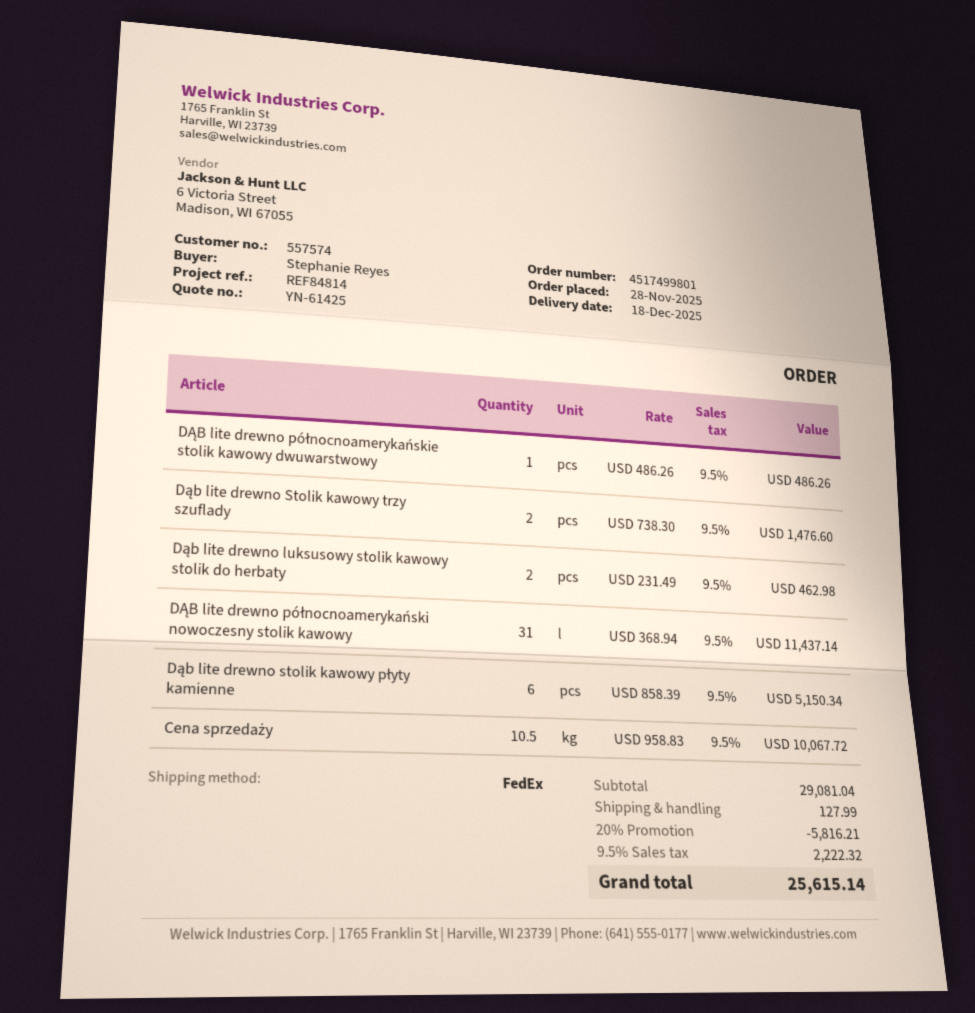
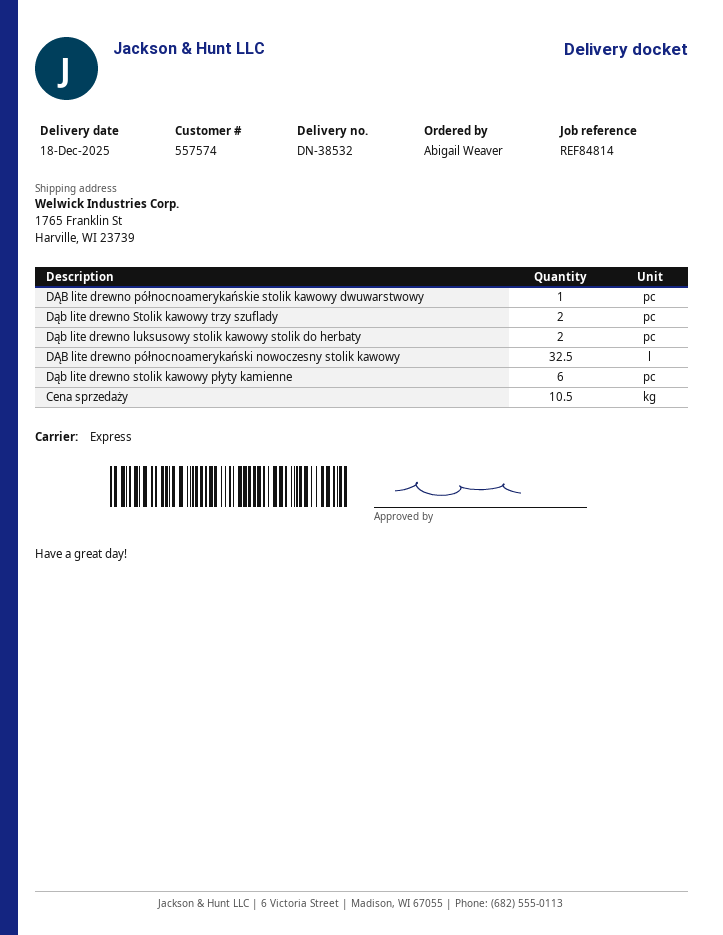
ordered by: Stephanie Reyes -> Abigail Weaver
shipping method: FedEx -> express
DĄB lite drewno północnoamerykański nowoczesny stolik kawowy: 31 -> 32.5

